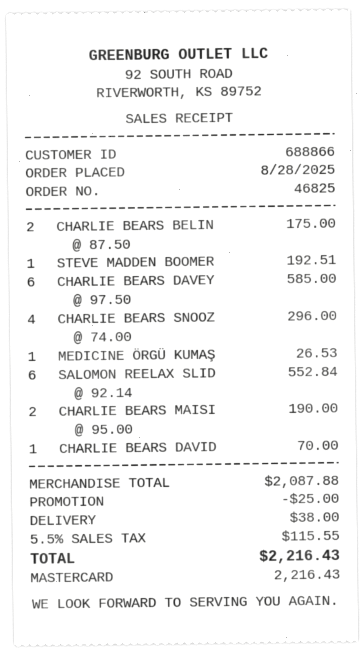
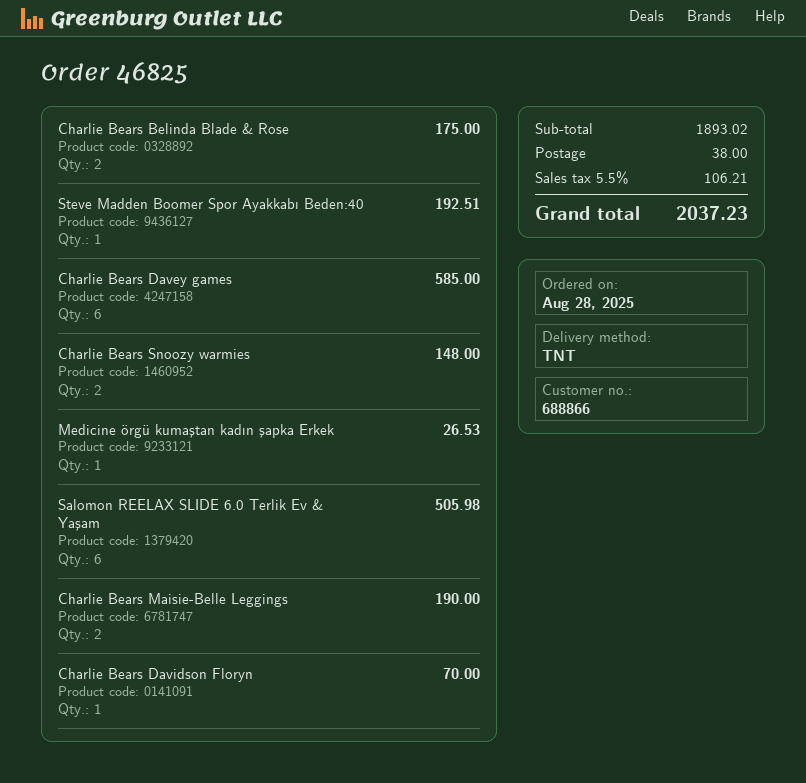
CHARLIE BEARS SNOOZ: 4 for 296.00 -> 2 for 148.00
SALOMON REELAX SLID: 6 for 552.84 -> 6 for 505.98
subtotal: 2087.88 -> 1893.02
discount: 25.00 -> none
tax: 5.5% = 115.55 -> 5.5% = 106.21
total: 2216.43 -> 2037.23

